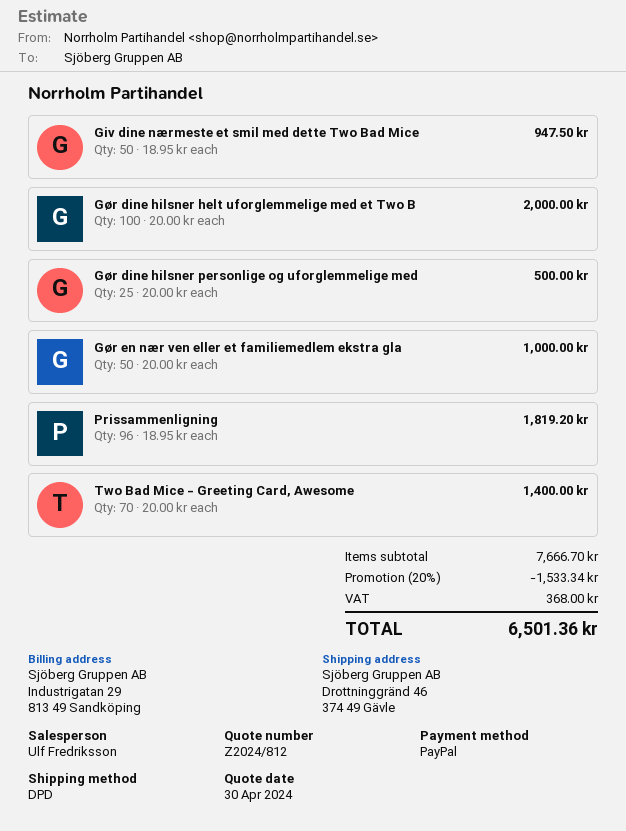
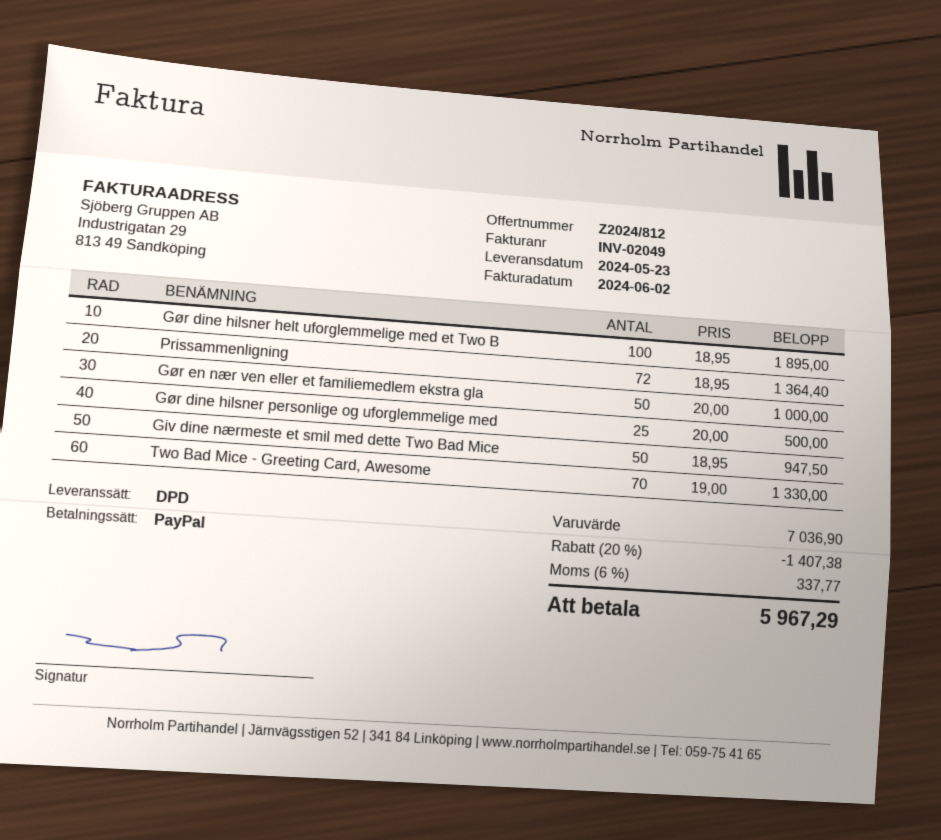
Gør dine hilsner helt uforglemmelige med et Two B: 100 x 20.00 = 2000.00 -> 100 x 18.95 = 1895.00
Prissammenligning: 96 x 18.95 = 1819.20 -> 72 x 18.95 = 1364.40
Two Bad Mice - Greeting Card, Awesome: 70 x 20.00 = 1400.00 -> 70 x 19.00 = 1330.00
subtotal: 7666.70 -> 7036.90
discount: 20% = 1533.34 -> 20% = 1407.38
tax: 368.00 -> 337.77
total: 6501.36 -> 5967.29

